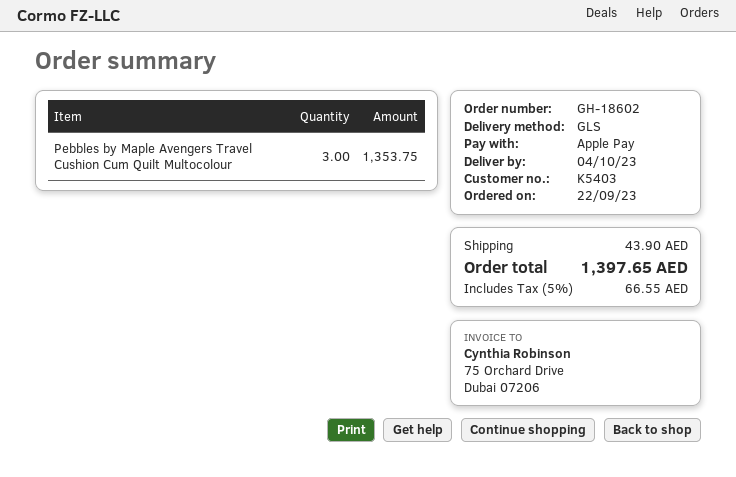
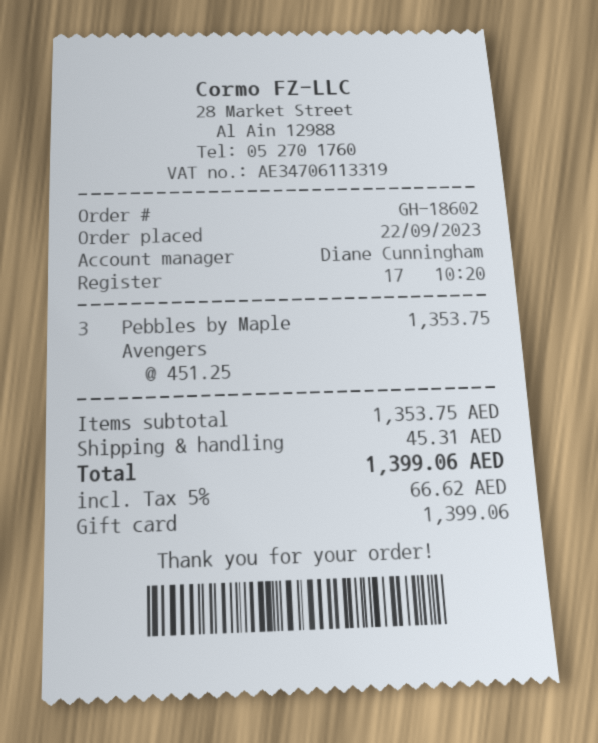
payment method: Apple Pay -> gift card
shipping: 43.90 -> 45.31
tax: 5% = 66.55 -> 5% = 66.62
total: 1397.65 -> 1399.06

